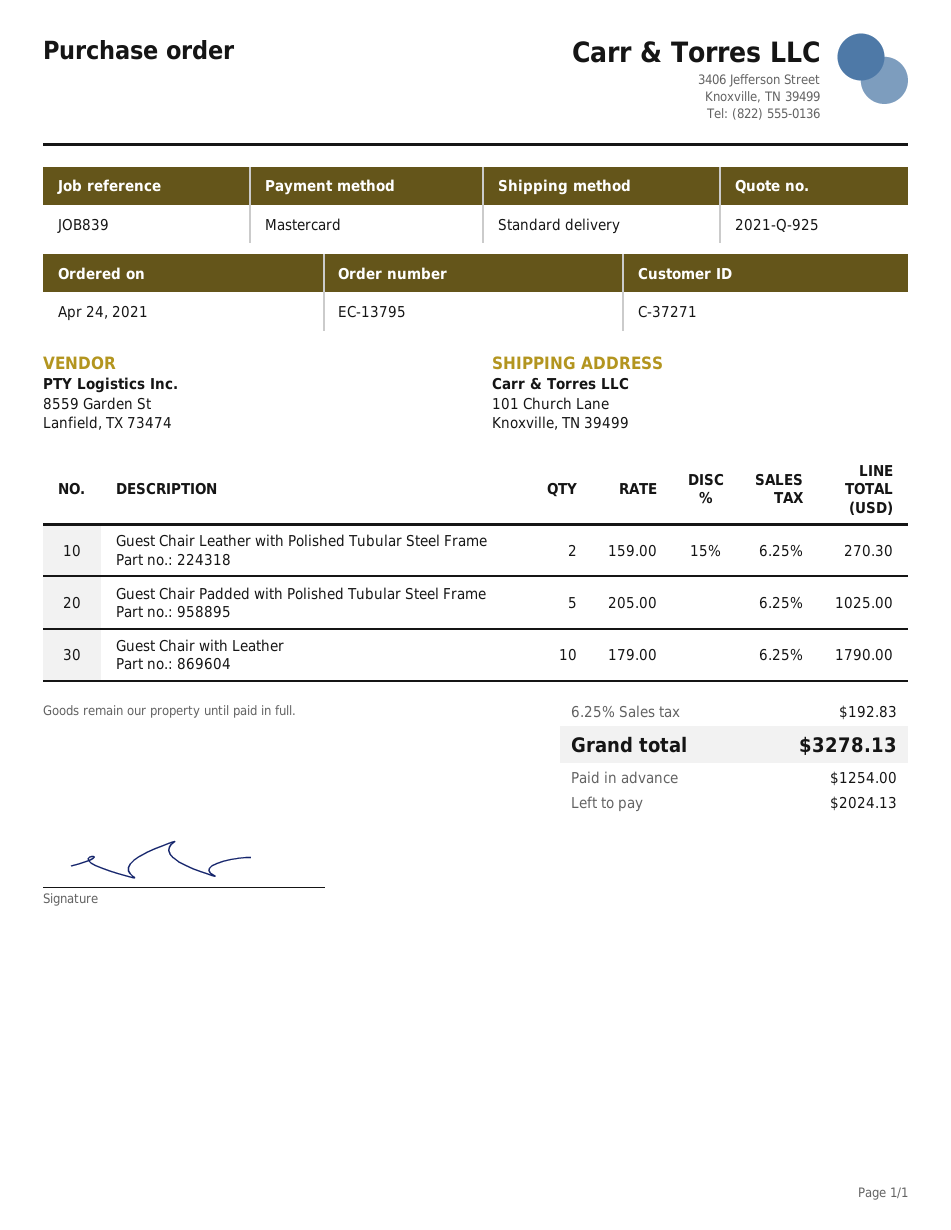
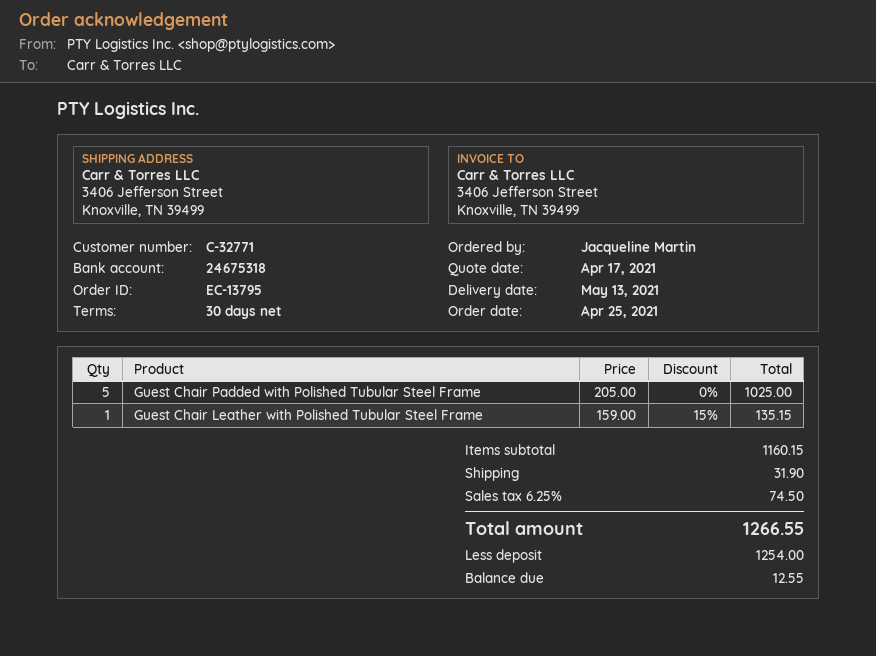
order date: 2021-04-24 -> 2021-04-25
customer number: C-37271 -> C-32771
ship to: 101 Church Lane, Knoxville, TN 39499 -> 3406 Jefferson Street, Knoxville, TN 39499
Guest Chair Leather with Polished Tubular Steel Frame: 2 x 159.00 - 15% = 270.30 -> 1 x 159.00 - 15% = 135.15
Guest Chair with Leather: 10 x 179.00 = 1790.00 -> none
shipping: none -> 31.90
tax: 6.25% = 192.83 -> 6.25% = 74.50
total: 3278.13 -> 1266.55
balance: 2024.13 -> 12.55

